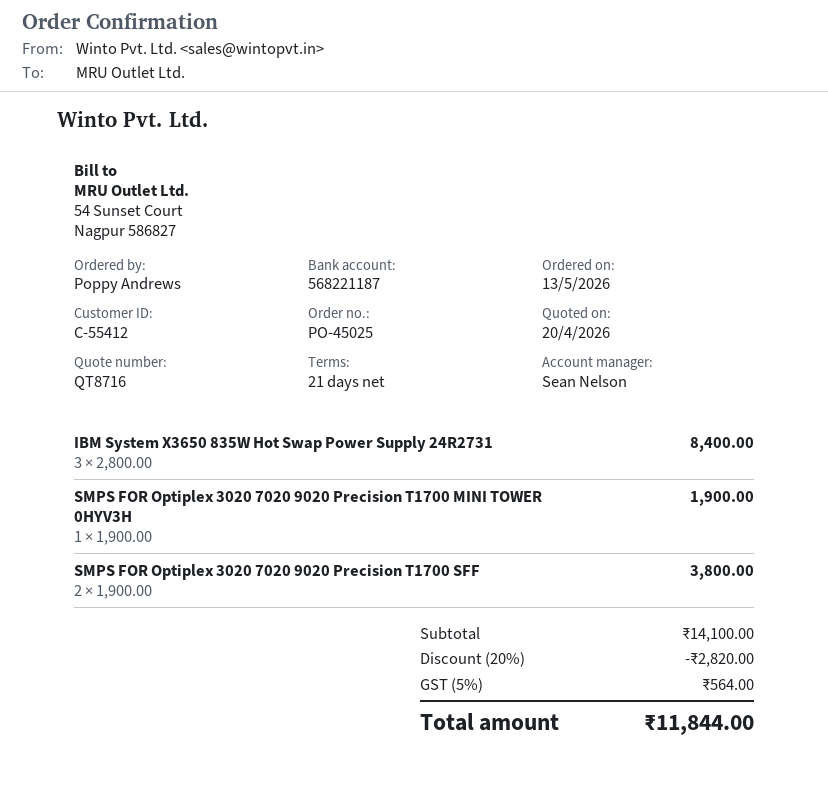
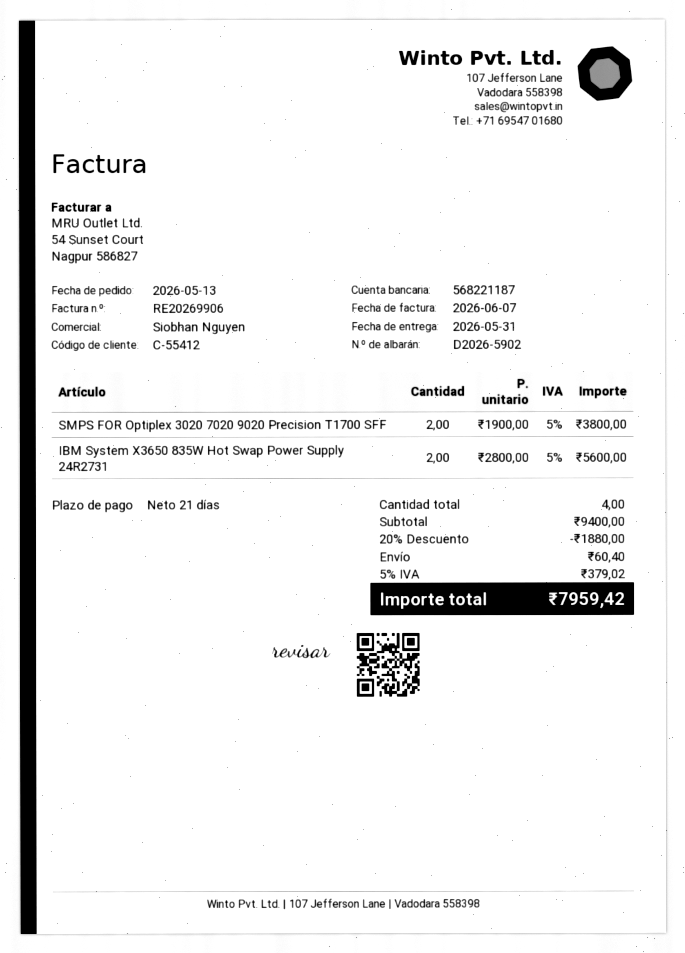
sales rep: Sean Nelson -> Siobhan Nguyen
IBM System X3650 835W Hot Swap Power Supply 24R2731: 3 x 2800.00 = 8400.00 -> 2 x 2800.00 = 5600.00
SMPS FOR Optiplex 3020 7020 9020 Precision T1700 MINI TOWER 0HYV3H: 1 x 1900.00 = 1900.00 -> none
subtotal: 14100.00 -> 9400.00
discount: 20% = 2820.00 -> 20% = 1880.00
shipping: none -> 60.40
tax: 5% = 564.00 -> 5% = 379.02
total: 11844.00 -> 7959.42

